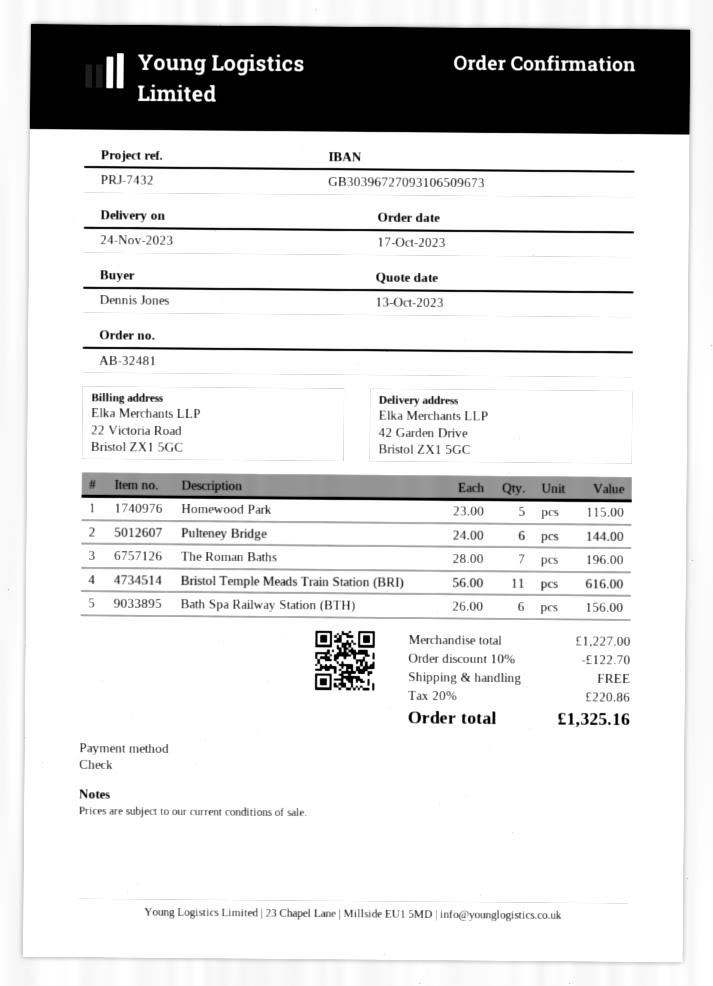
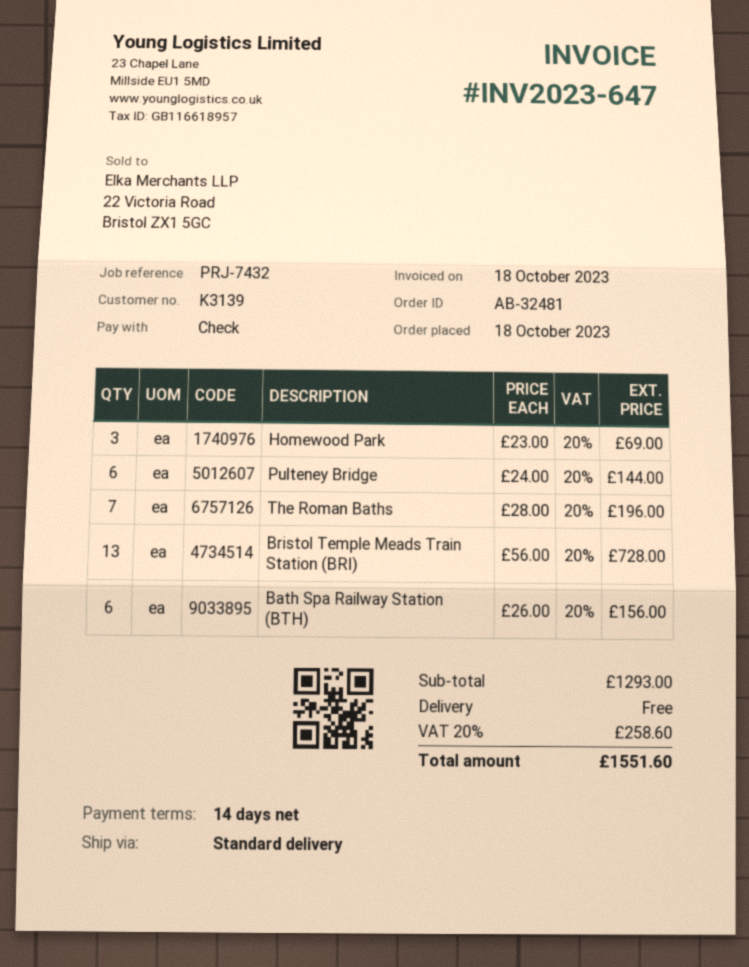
order date: 2023-10-17 -> 2023-10-18
Homewood Park: 5 x 23.00 = 115.00 -> 3 x 23.00 = 69.00
Bristol Temple Meads Train Station (BRI): 11 x 56.00 = 616.00 -> 13 x 56.00 = 728.00
subtotal: 1227.00 -> 1293.00
discount: 10% = 122.70 -> none
tax: 20% = 220.86 -> 20% = 258.60
total: 1325.16 -> 1551.60

